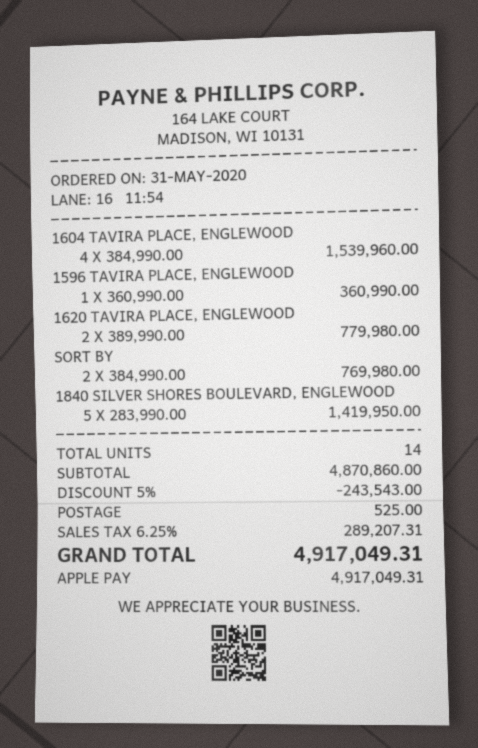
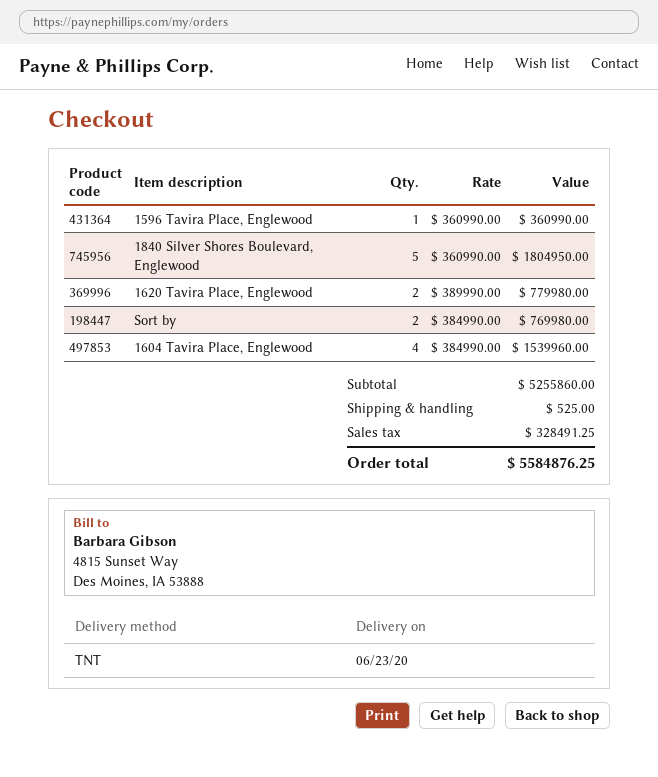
1840 SILVER SHORES BOULEVARD, ENGLEWOOD: 5 x 283990.00 = 1419950.00 -> 5 x 360990.00 = 1804950.00
subtotal: 4870860.00 -> 5255860.00
discount: 5% = 243543.00 -> none
tax: 289207.31 -> 328491.25
total: 4917049.31 -> 5584876.25

